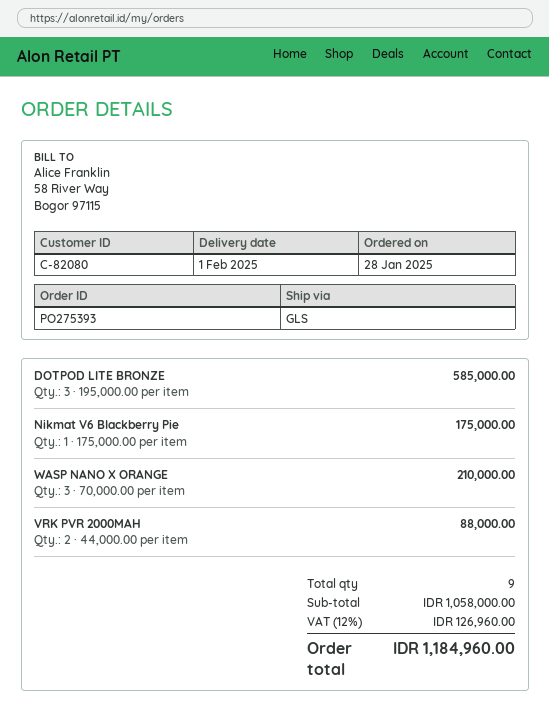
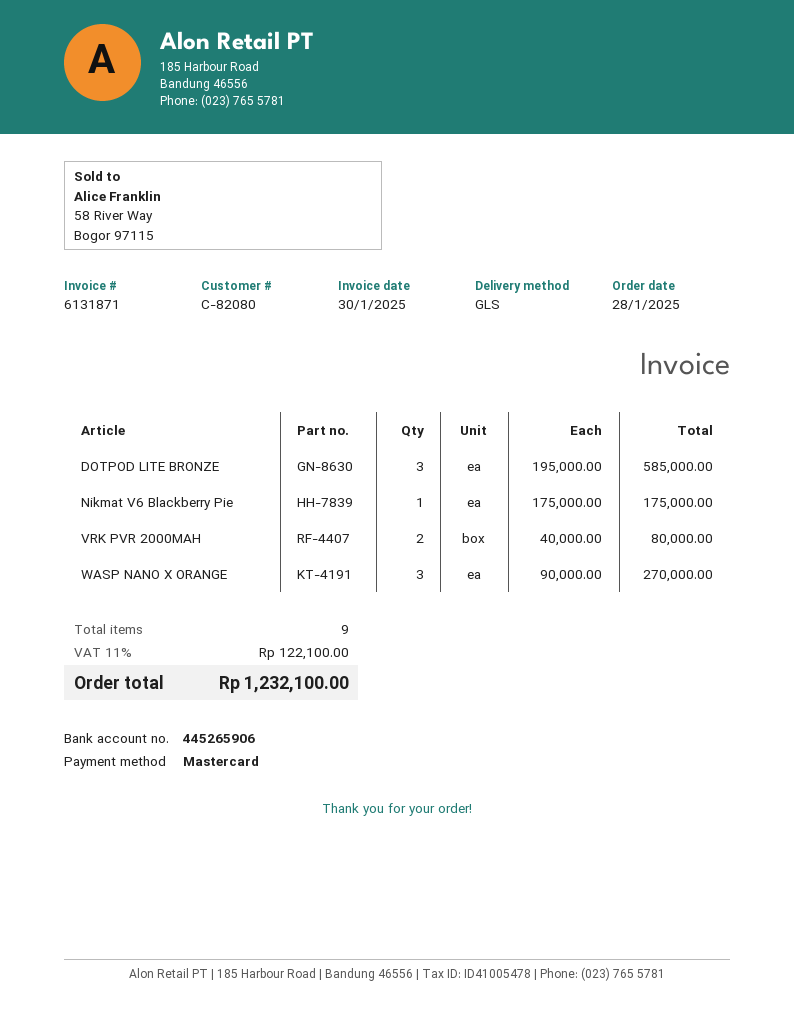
WASP NANO X ORANGE: 3 x 70000.00 = 210000.00 -> 3 x 90000.00 = 270000.00
VRK PVR 2000MAH: 2 x 44000.00 = 88000.00 -> 2 x 40000.00 = 80000.00
tax: 12% = 126960.00 -> 11% = 122100.00
total: 1184960.00 -> 1232100.00

